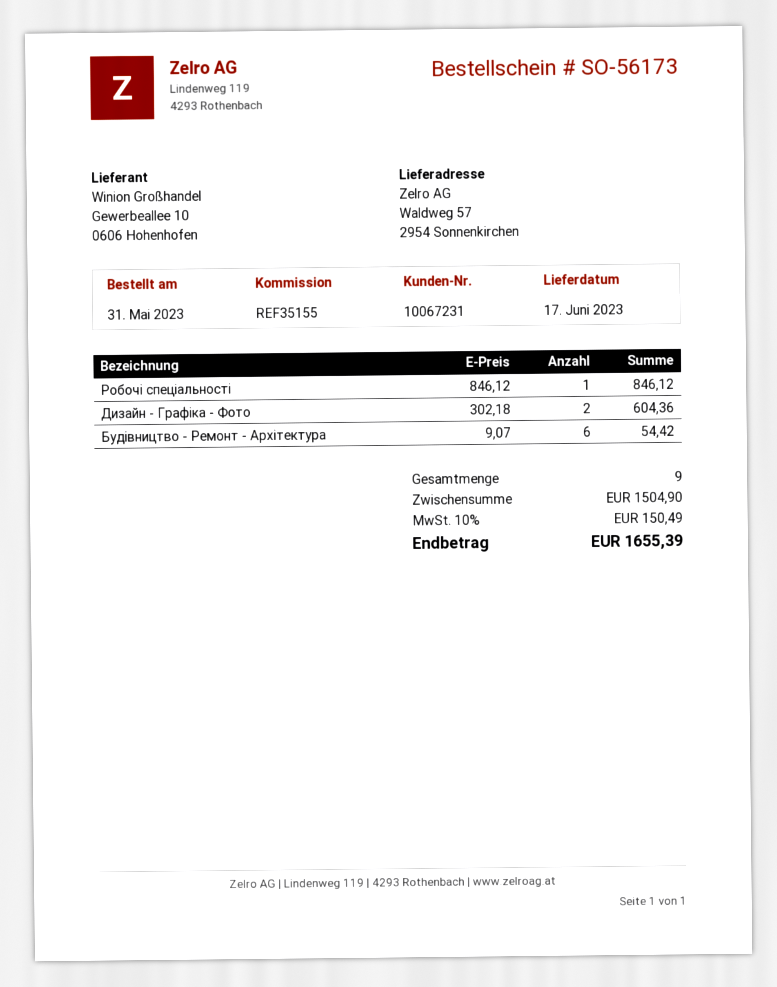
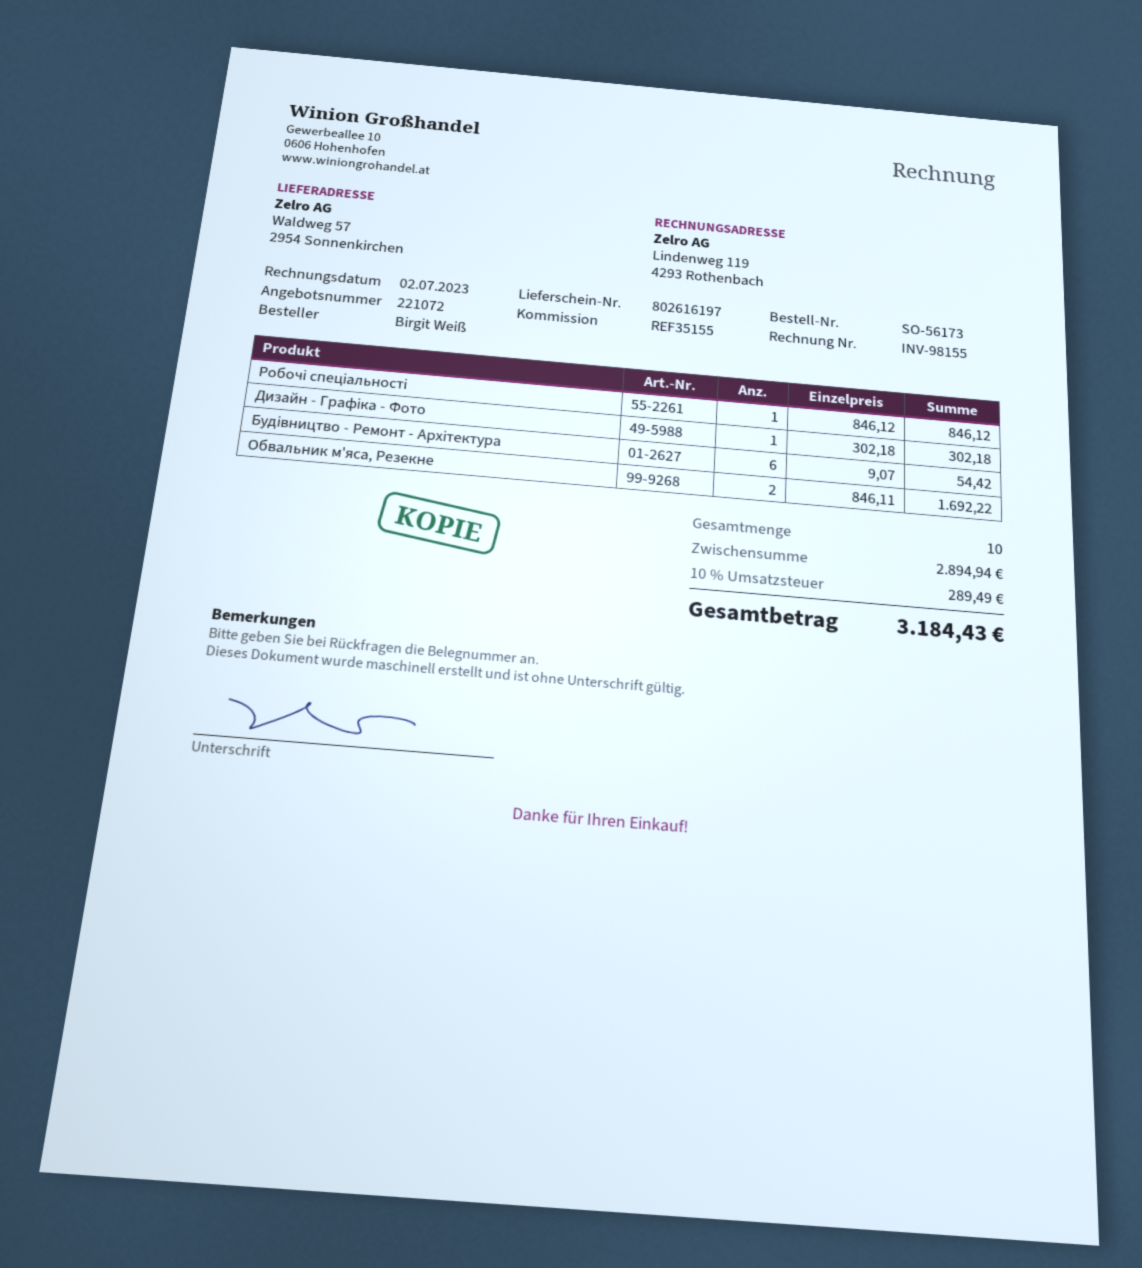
Дизайн - Графіка - Фото: 2 x 302.18 = 604.36 -> 1 x 302.18 = 302.18
Обвальник м'яса, Резекне: none -> 2 x 846.11 = 1692.22
total quantity: 9 -> 10
subtotal: 1504.90 -> 2894.94
tax: 10% = 150.49 -> 10% = 289.49
total: 1655.39 -> 3184.43

